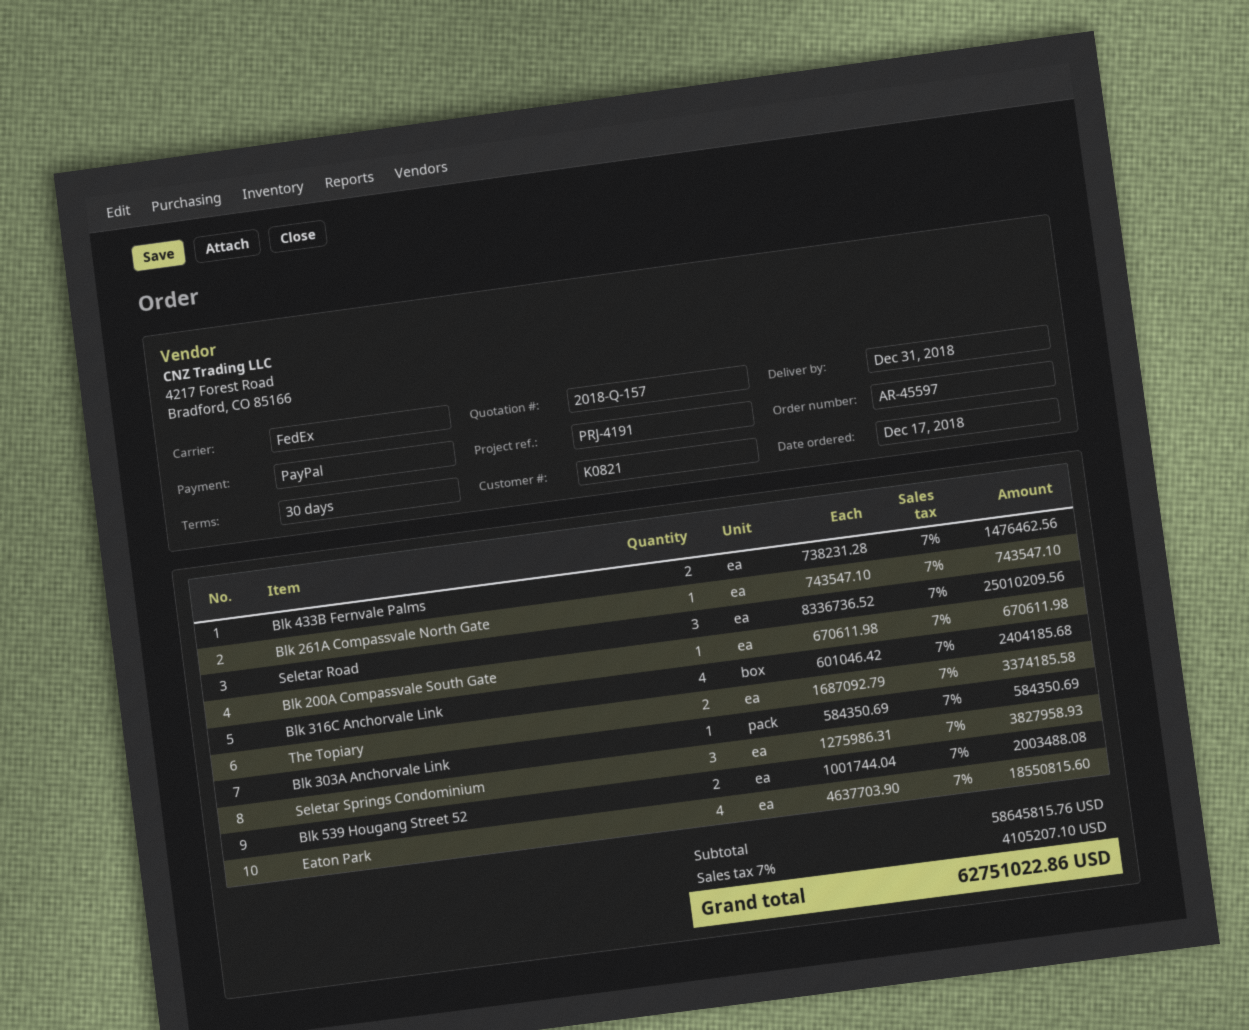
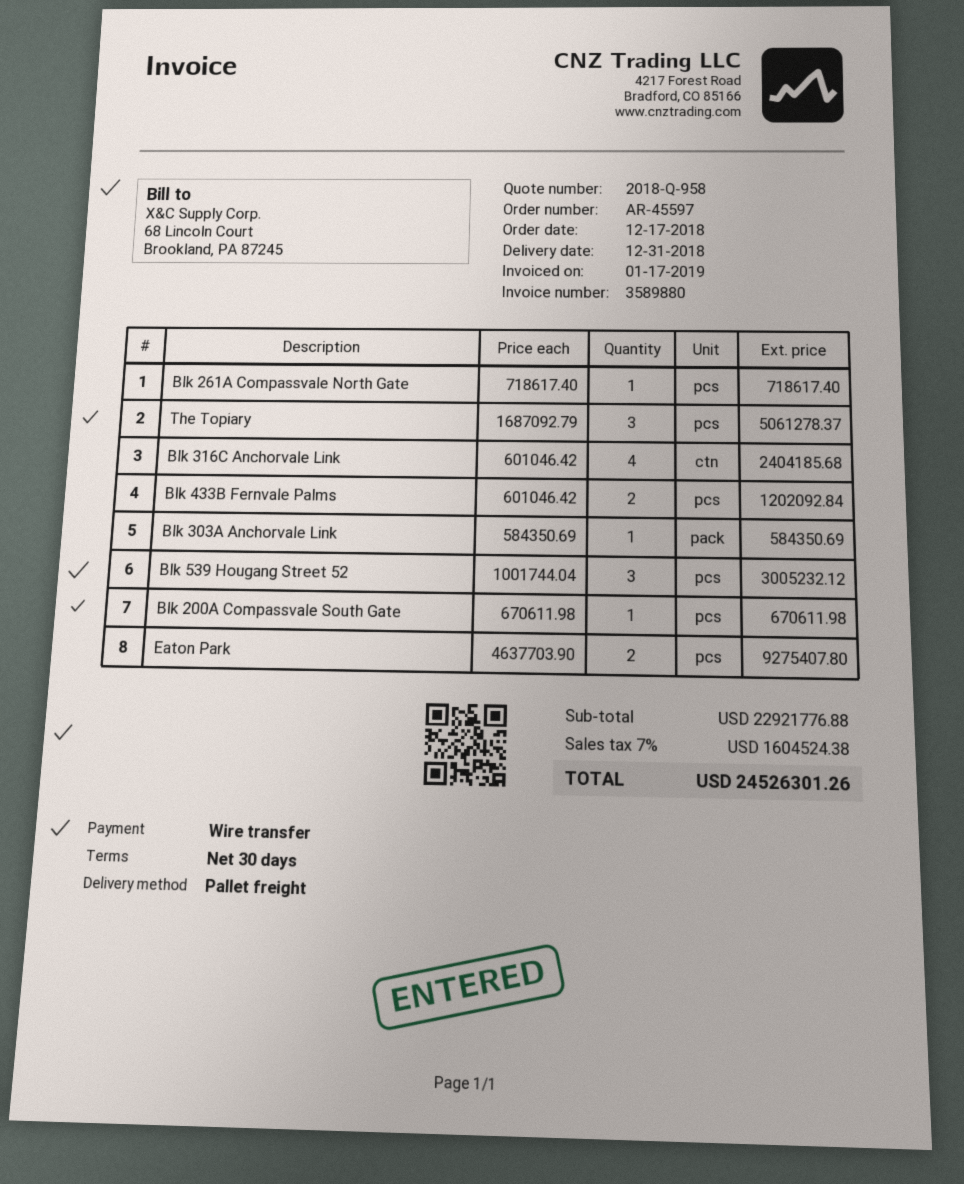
quote number: 2018-Q-157 -> 2018-Q-958
payment method: PayPal -> bank transfer
shipping method: FedEx -> pallet freight
Blk 433B Fernvale Palms: 2 x 738231.28 = 1476462.56 -> 2 x 601046.42 = 1202092.84
Blk 261A Compassvale North Gate: 1 x 743547.10 = 743547.10 -> 1 x 718617.40 = 718617.40
Seletar Road: 3 x 8336736.52 = 25010209.56 -> none
The Topiary: 2 x 1687092.79 = 3374185.58 -> 3 x 1687092.79 = 5061278.37
Seletar Springs Condominium: 3 x 1275986.31 = 3827958.93 -> none
Blk 539 Hougang Street 52: 2 x 1001744.04 = 2003488.08 -> 3 x 1001744.04 = 3005232.12
Eaton Park: 4 x 4637703.90 = 18550815.60 -> 2 x 4637703.90 = 9275407.80
subtotal: 58645815.76 -> 22921776.88
tax: 7% = 4105207.10 -> 7% = 1604524.38
total: 62751022.86 -> 24526301.26

